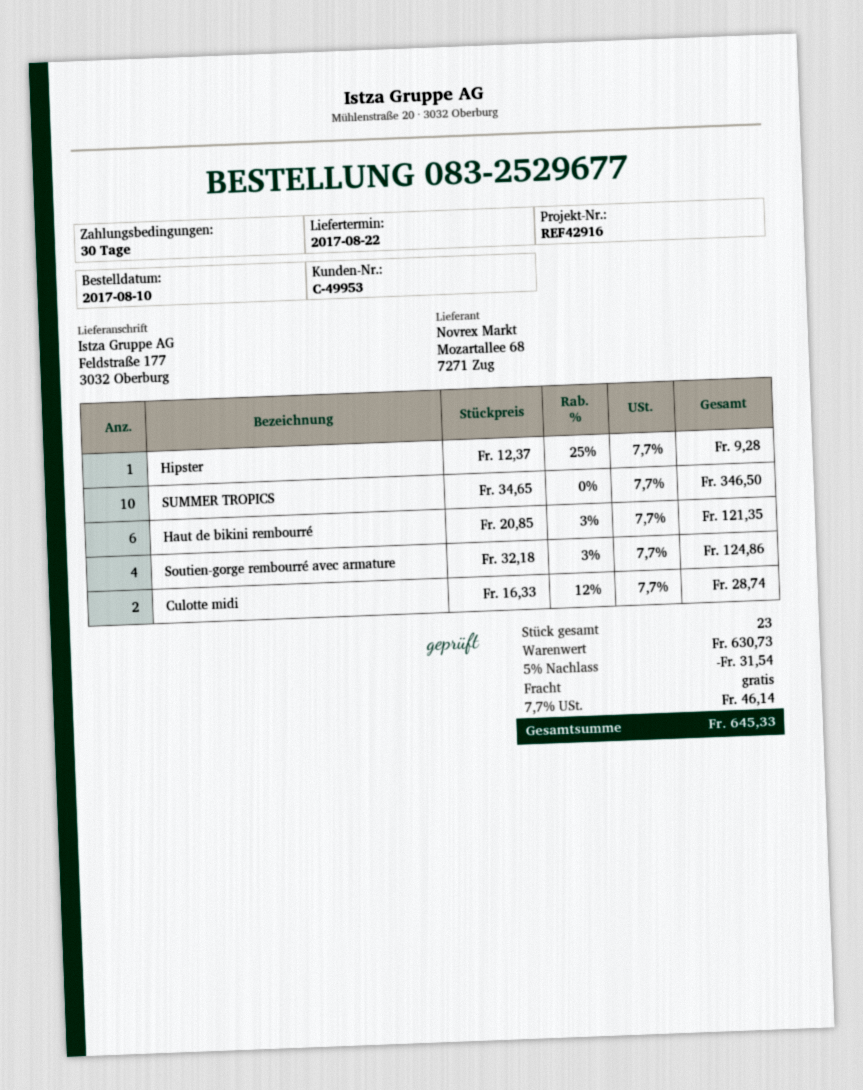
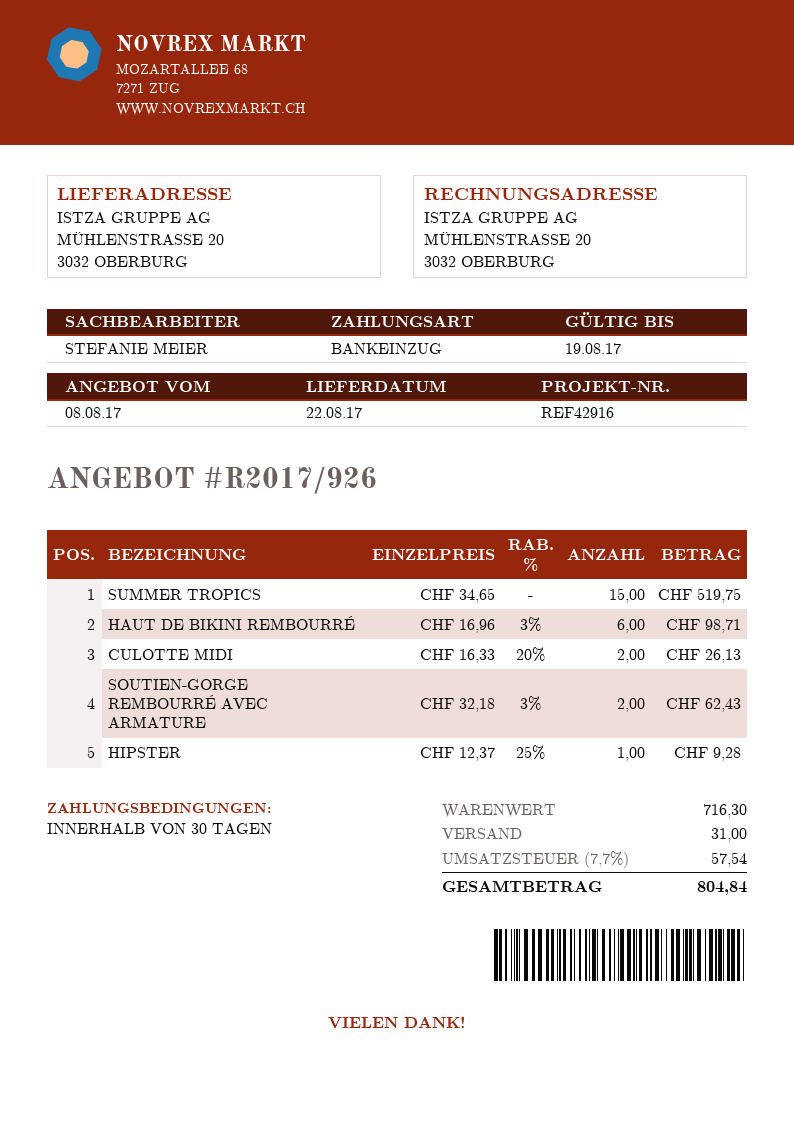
ship to: Feldstraße 177, 3032 Oberburg -> MÜHLENSTRASSE 20, 3032 OBERBURG
SUMMER TROPICS: 10 x 34.65 = 346.50 -> 15 x 34.65 = 519.75
Haut de bikini rembourré: 6 x 20.85 - 3% = 121.35 -> 6 x 16.96 - 3% = 98.71
Soutien-gorge rembourré avec armature: 4 x 32.18 - 3% = 124.86 -> 2 x 32.18 - 3% = 62.43
Culotte midi: 2 x 16.33 - 12% = 28.74 -> 2 x 16.33 - 20% = 26.13
subtotal: 630.73 -> 716.30
discount: 5% = 31.54 -> none
shipping: 0.00 -> 31.00
tax: 7.7% = 46.14 -> 7.7% = 57.54
total: 645.33 -> 804.84

